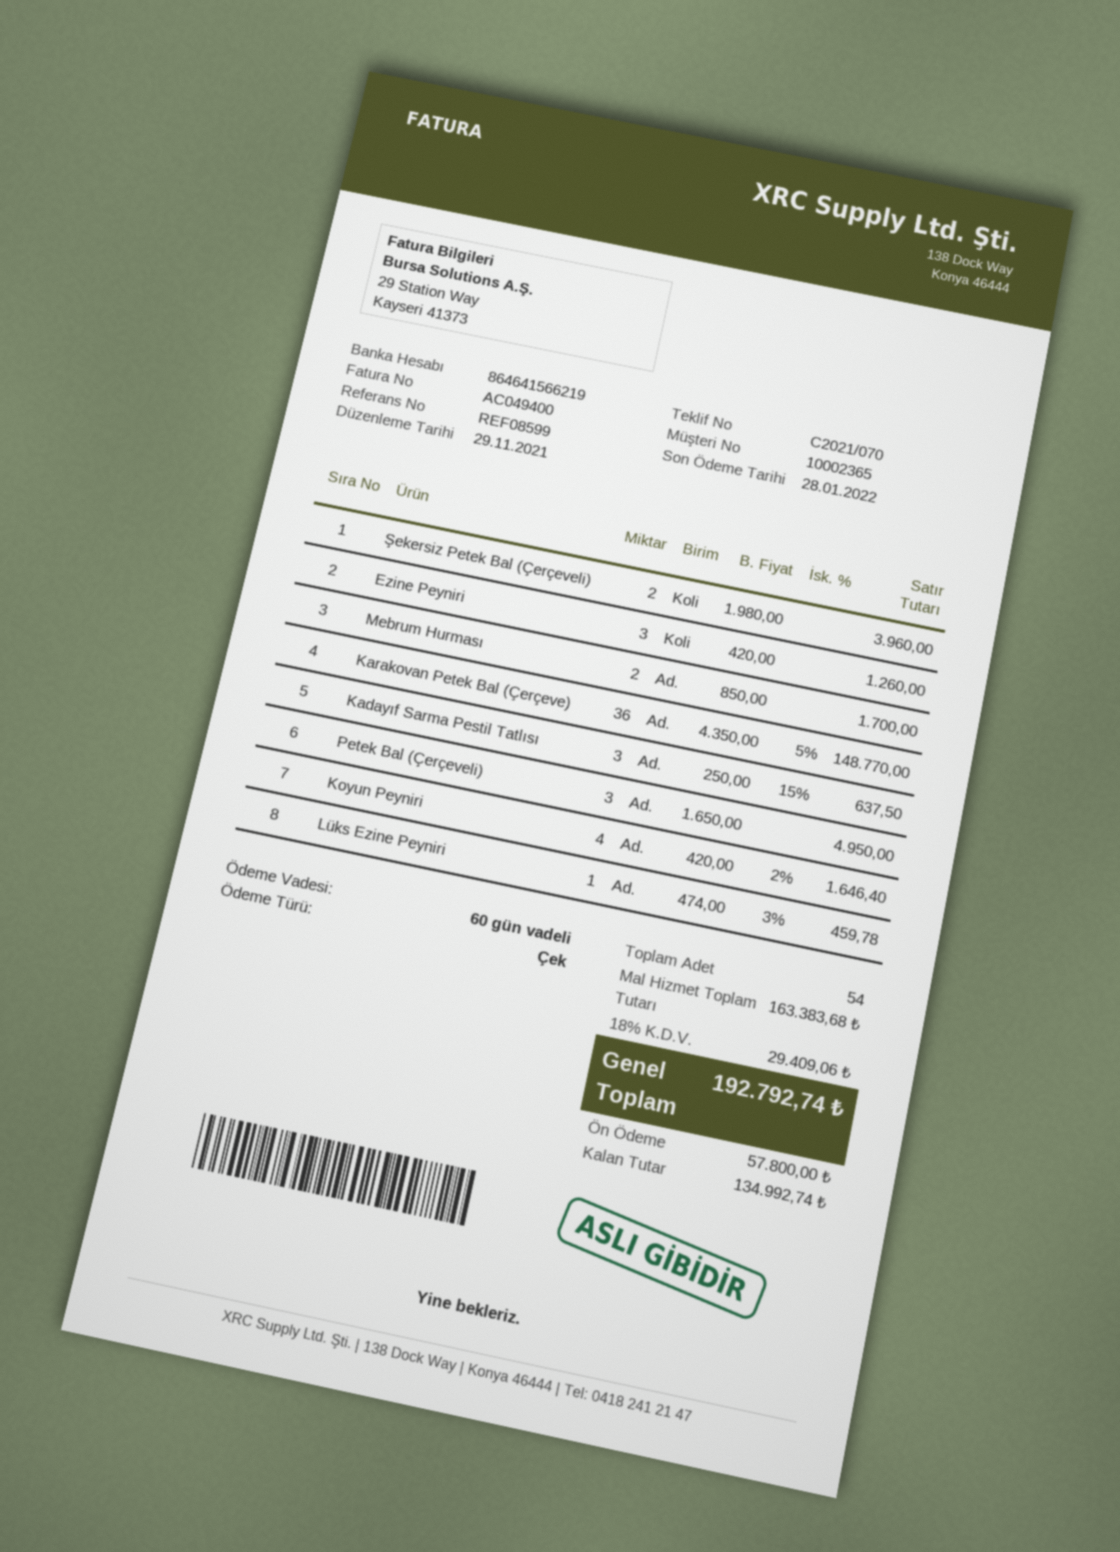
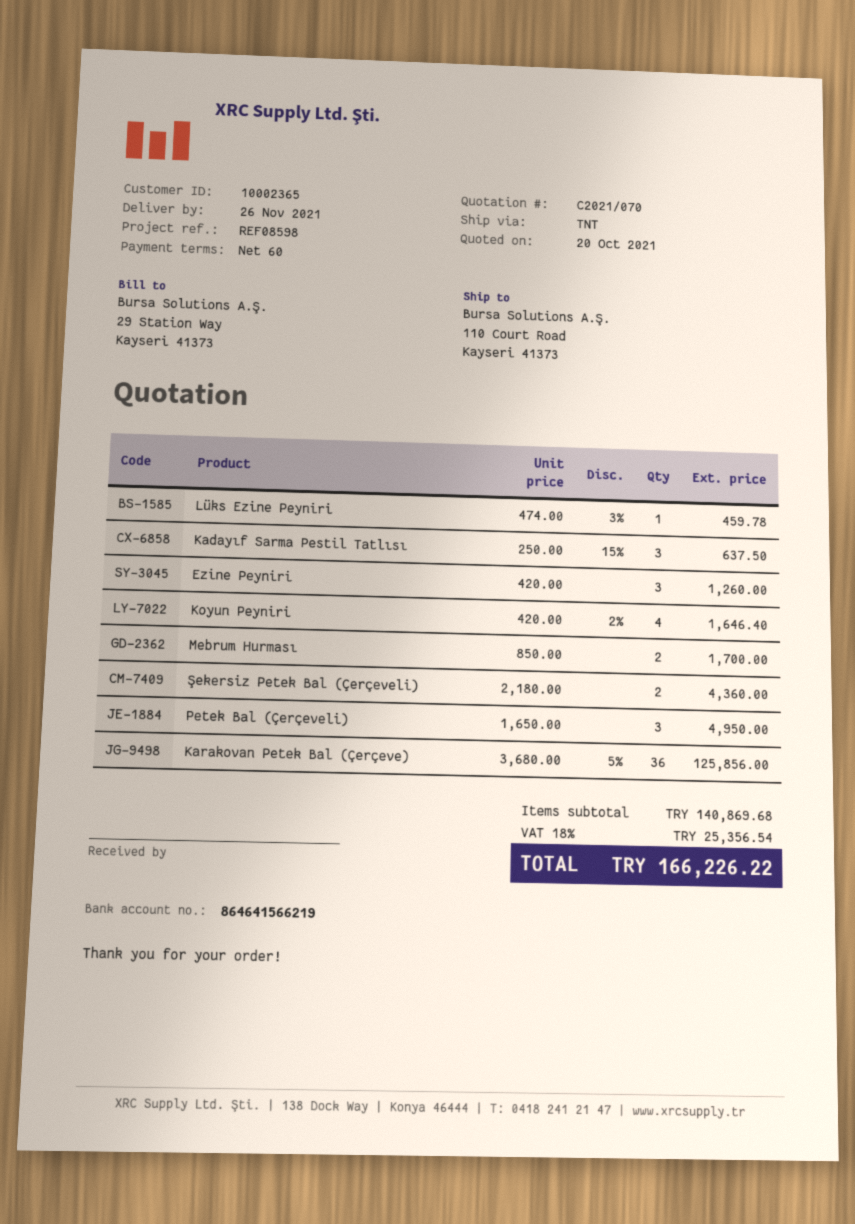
reference: REF08599 -> REF08598
Şekersiz Petek Bal (Çerçeveli): 2 x 1980.00 = 3960.00 -> 2 x 2180.00 = 4360.00
Karakovan Petek Bal (Çerçeve): 36 x 4350.00 - 5% = 148770.00 -> 36 x 3680.00 - 5% = 125856.00
subtotal: 163383.68 -> 140869.68
tax: 18% = 29409.06 -> 18% = 25356.54
total: 192792.74 -> 166226.22

